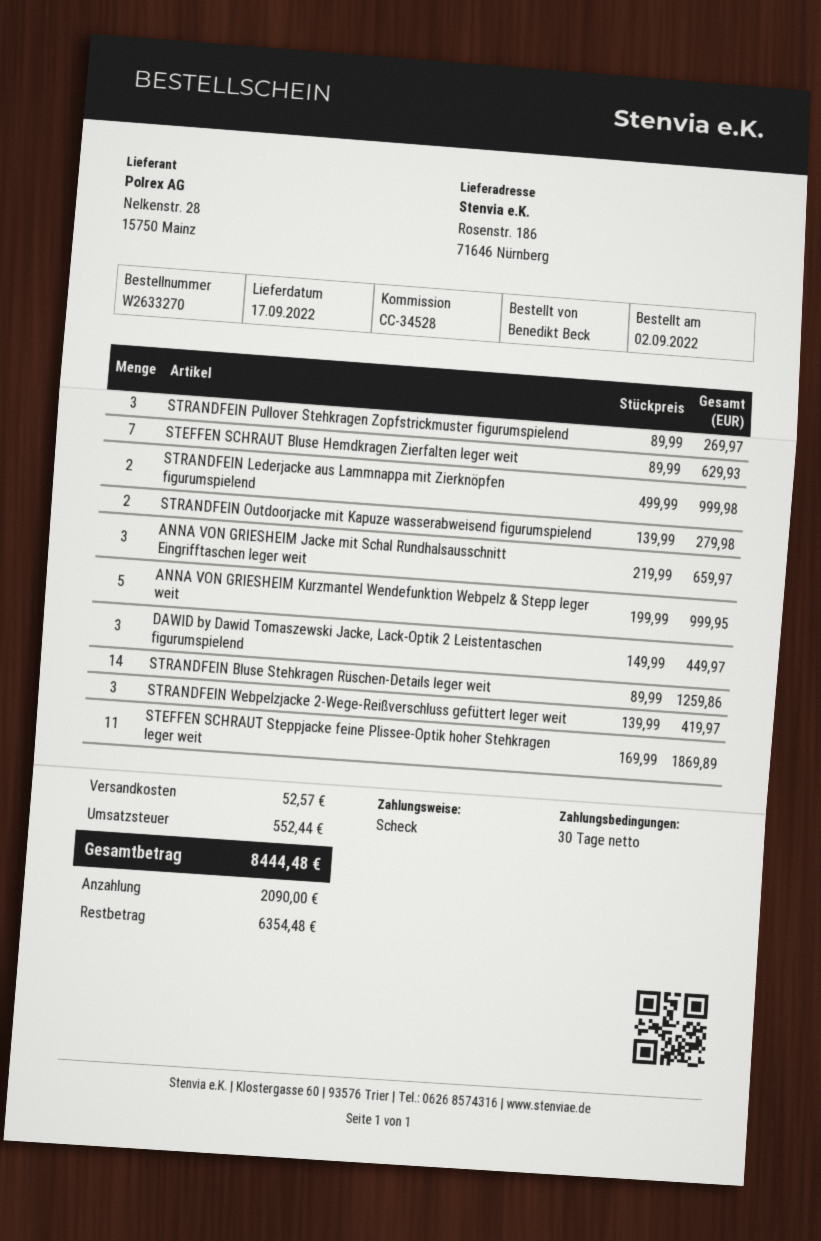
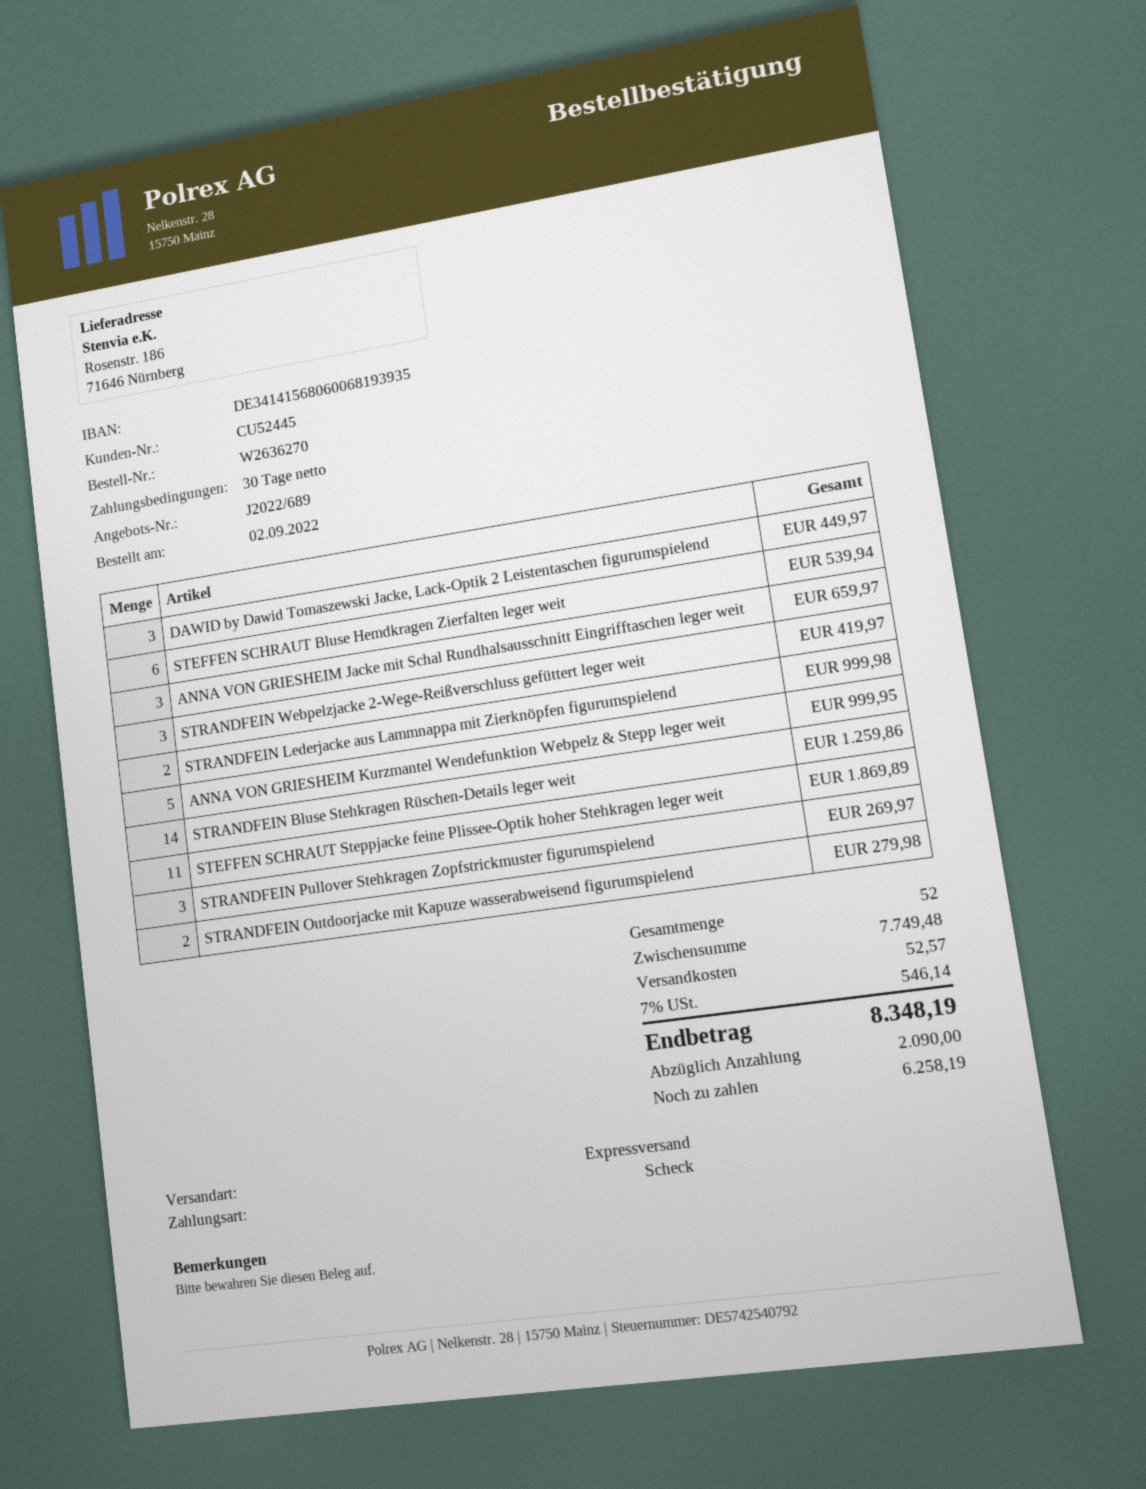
order number: W2633270 -> W2636270
STEFFEN SCHRAUT Bluse Hemdkragen Zierfalten leger weit: 7 for 629.93 -> 6 for 539.94
tax: 552.44 -> 546.14
total: 8444.48 -> 8348.19
balance: 6354.48 -> 6258.19

